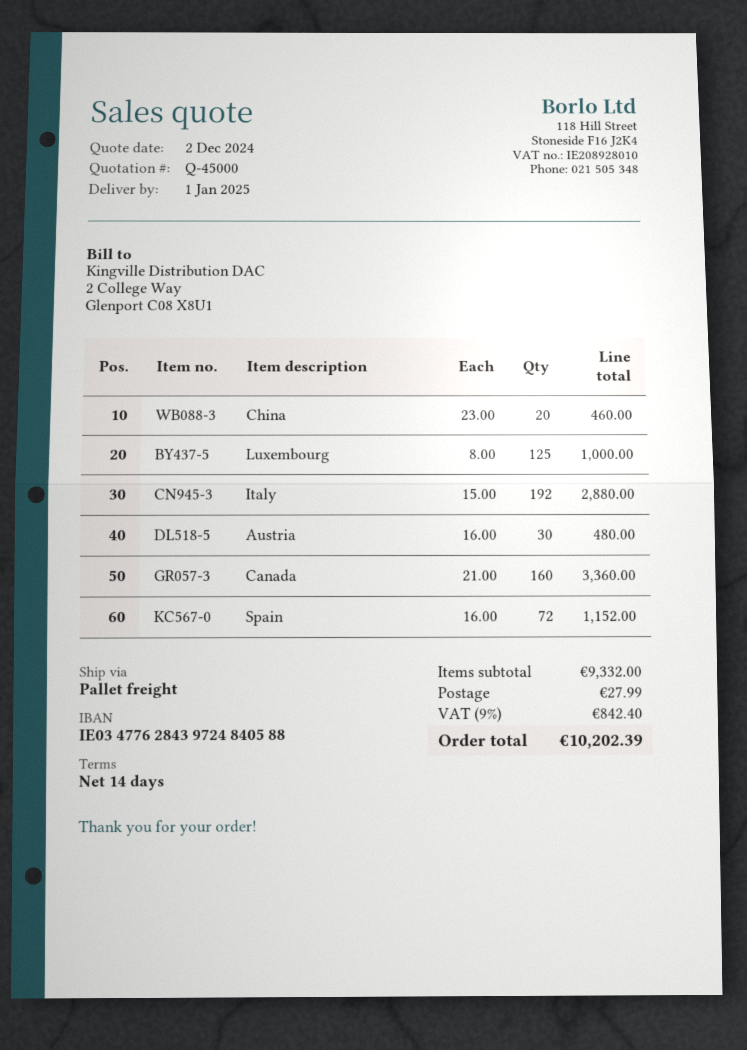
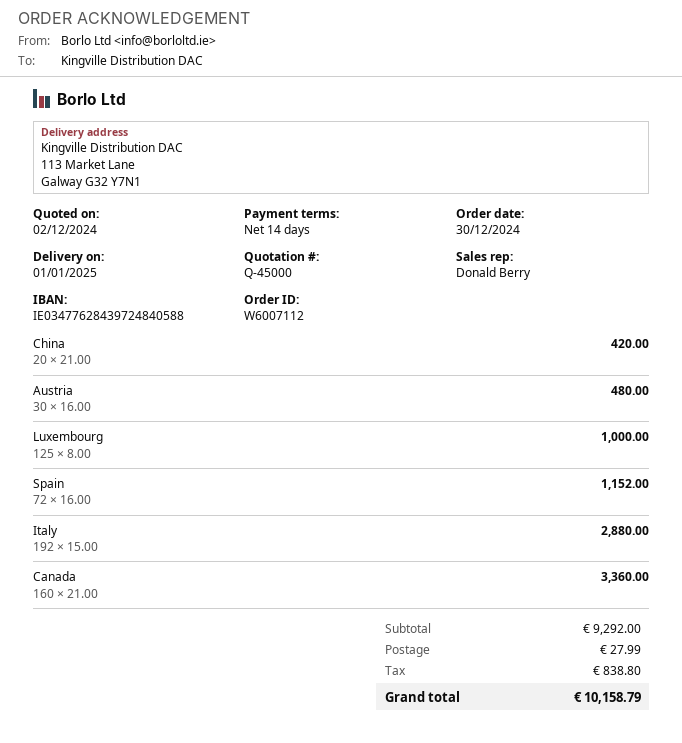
China: 20 x 23.00 = 460.00 -> 20 x 21.00 = 420.00
subtotal: 9332.00 -> 9292.00
tax: 842.40 -> 838.80
total: 10202.39 -> 10158.79

